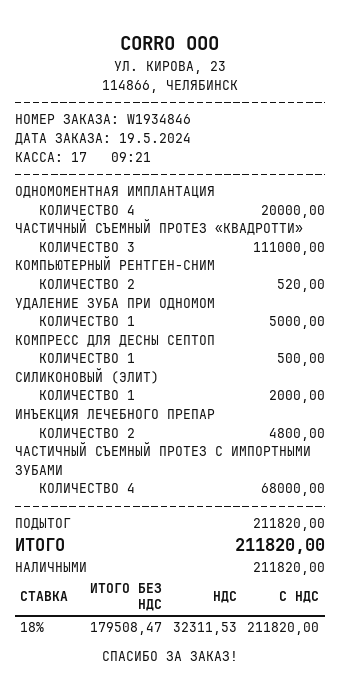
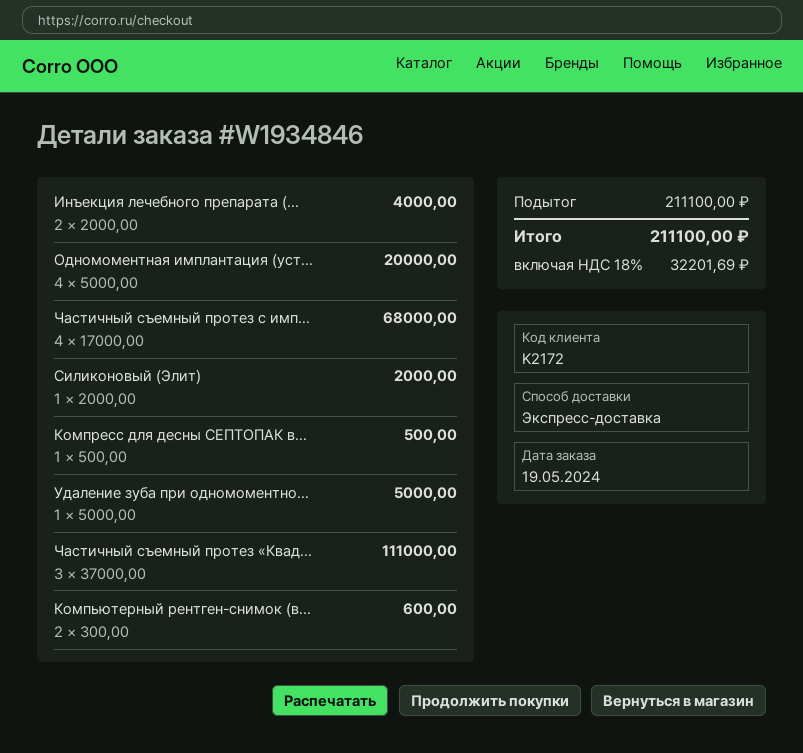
КОМПЬЮТЕРНЫЙ РЕНТГЕН-СНИМ: 2 for 520.00 -> 2 for 600.00
ИНЪЕКЦИЯ ЛЕЧЕБНОГО ПРЕПАР: 2 for 4800.00 -> 2 for 4000.00
subtotal: 211820.00 -> 211100.00
tax: 18% = 32311.53 -> 18% = 32201.69
total: 211820.00 -> 211100.00

